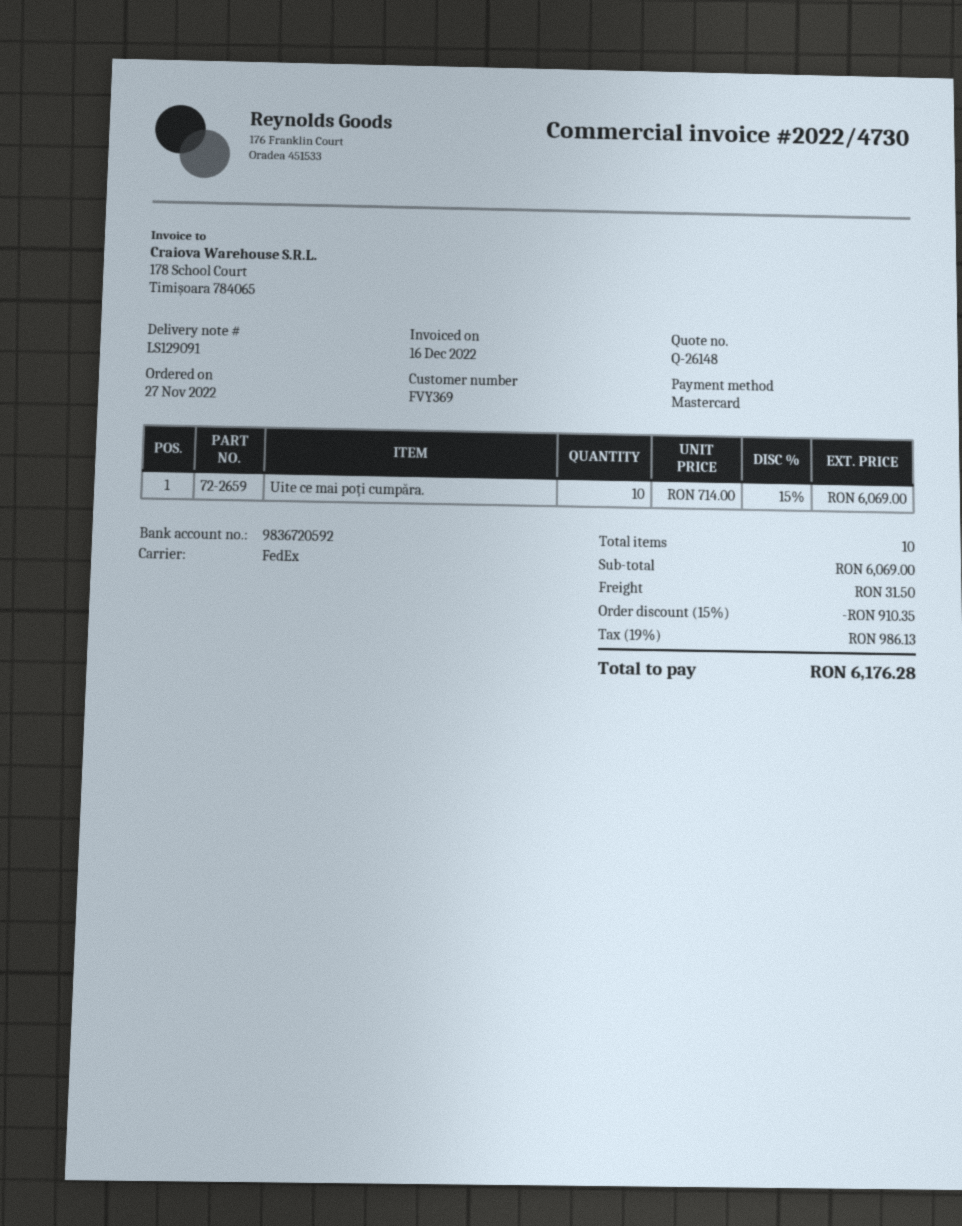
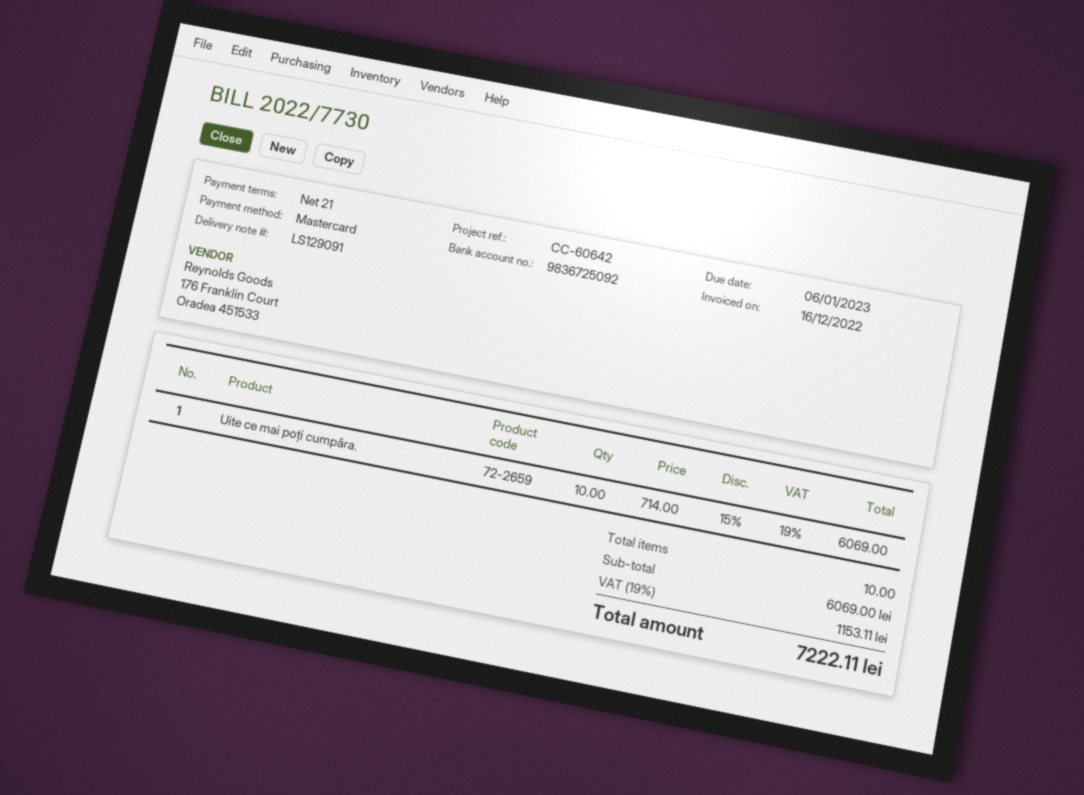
invoice number: 2022/4730 -> 2022/7730
bank account: 9836720592 -> 9836725092
discount: 15% = 910.35 -> none
shipping: 31.50 -> none
tax: 19% = 986.13 -> 19% = 1153.11
total: 6176.28 -> 7222.11

